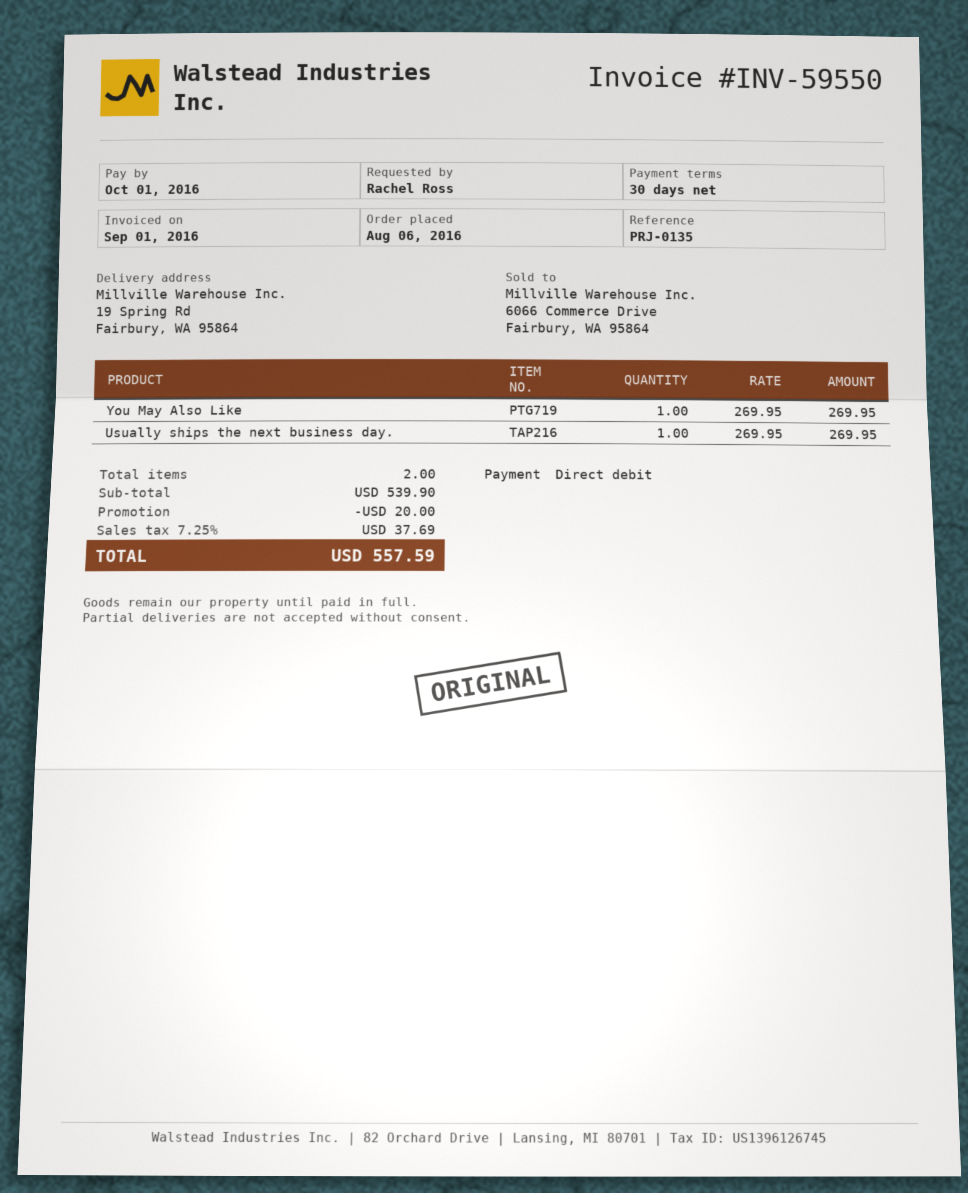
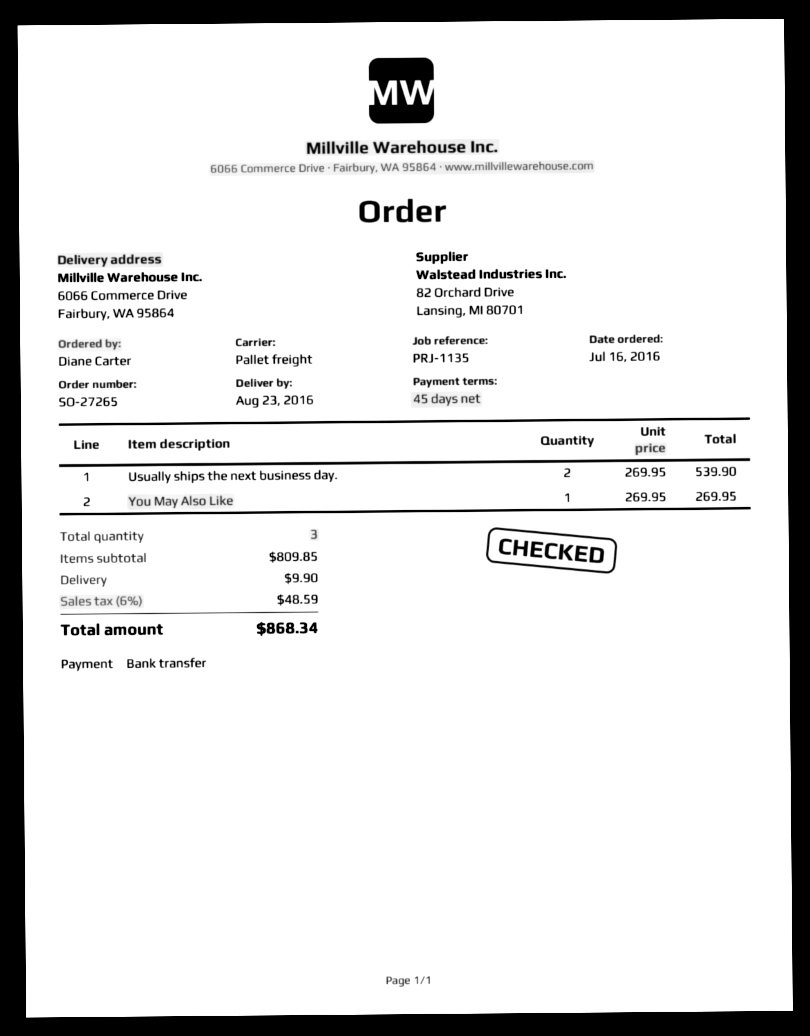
order date: 2016-08-06 -> 2016-07-16
payment terms: 30 days -> 45 days
reference: PRJ-0135 -> PRJ-1135
ordered by: Rachel Ross -> Diane Carter
payment method: direct debit -> bank transfer
ship to: 19 Spring Rd, Fairbury, WA 95864 -> 6066 Commerce Drive, Fairbury, WA 95864
Usually ships the next business day.: 1 x 269.95 = 269.95 -> 2 x 269.95 = 539.90
total quantity: 2 -> 3
subtotal: 539.90 -> 809.85
discount: 20.00 -> none
shipping: none -> 9.90
tax: 7.25% = 37.69 -> 6% = 48.59
total: 557.59 -> 868.34

